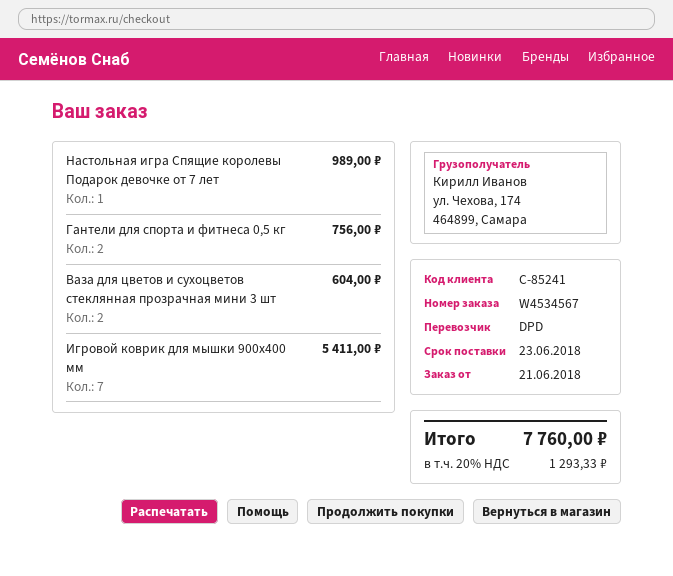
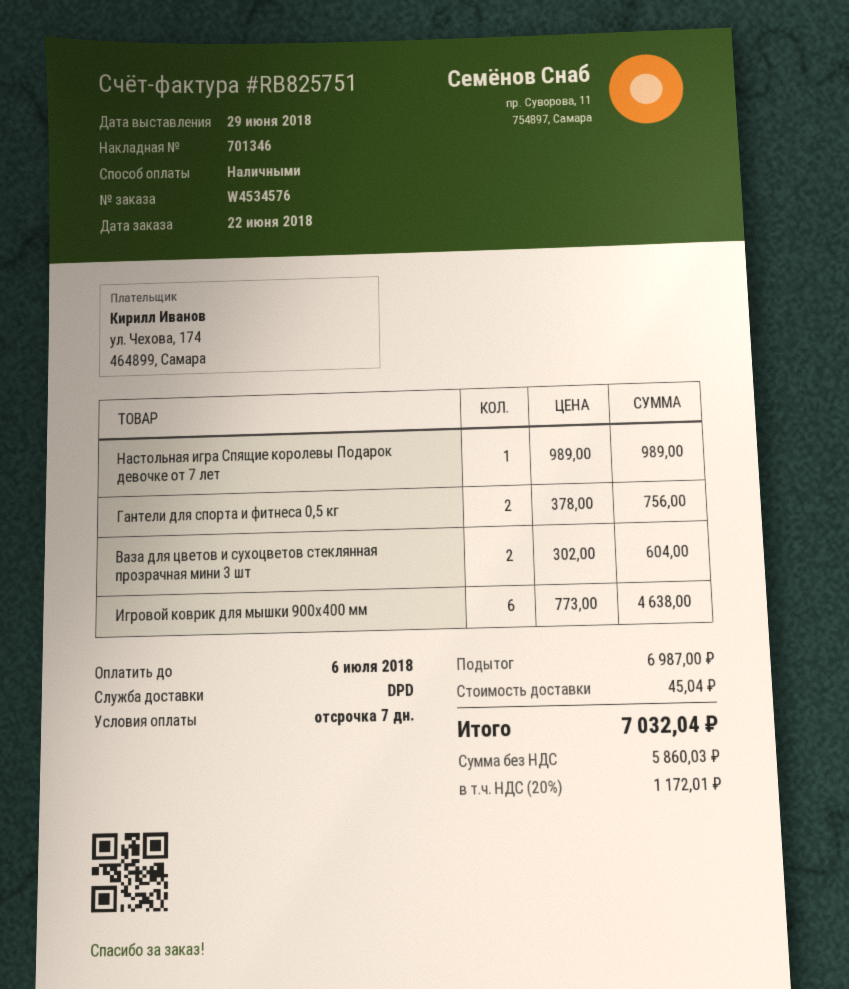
order number: W4534567 -> W4534576
order date: 2018-06-21 -> 2018-06-22
Игровой коврик для мышки 900х400 мм: 7 for 5411.00 -> 6 for 4638.00
shipping: none -> 45.04
tax: 20% = 1293.33 -> 20% = 1172.01
total: 7760.00 -> 7032.04

